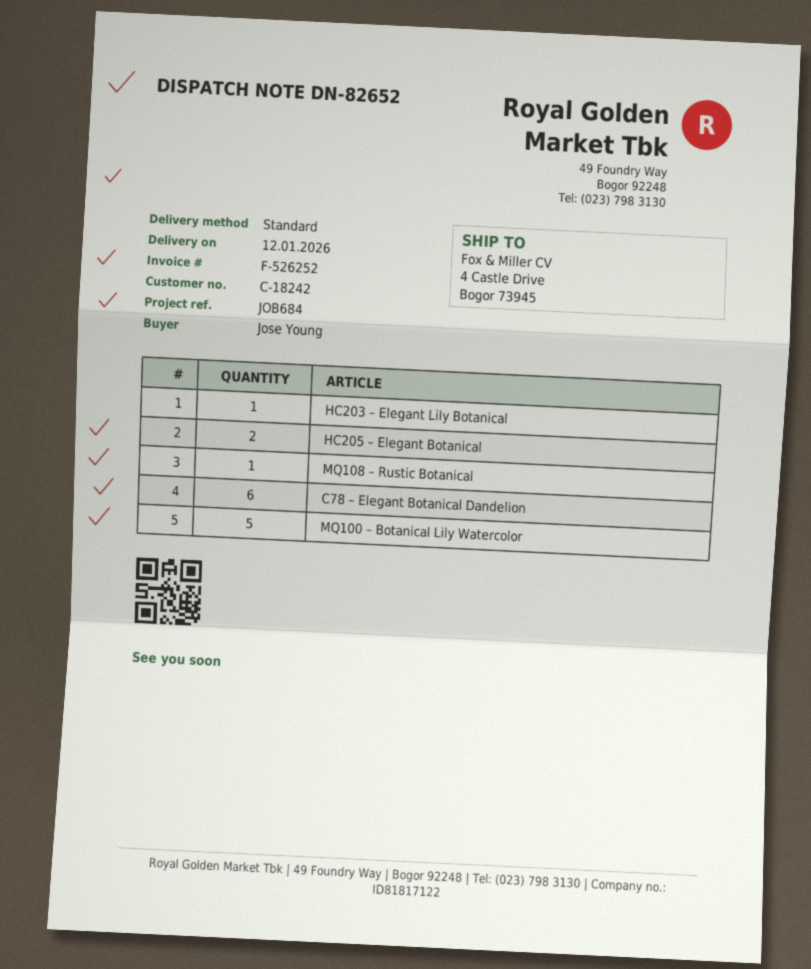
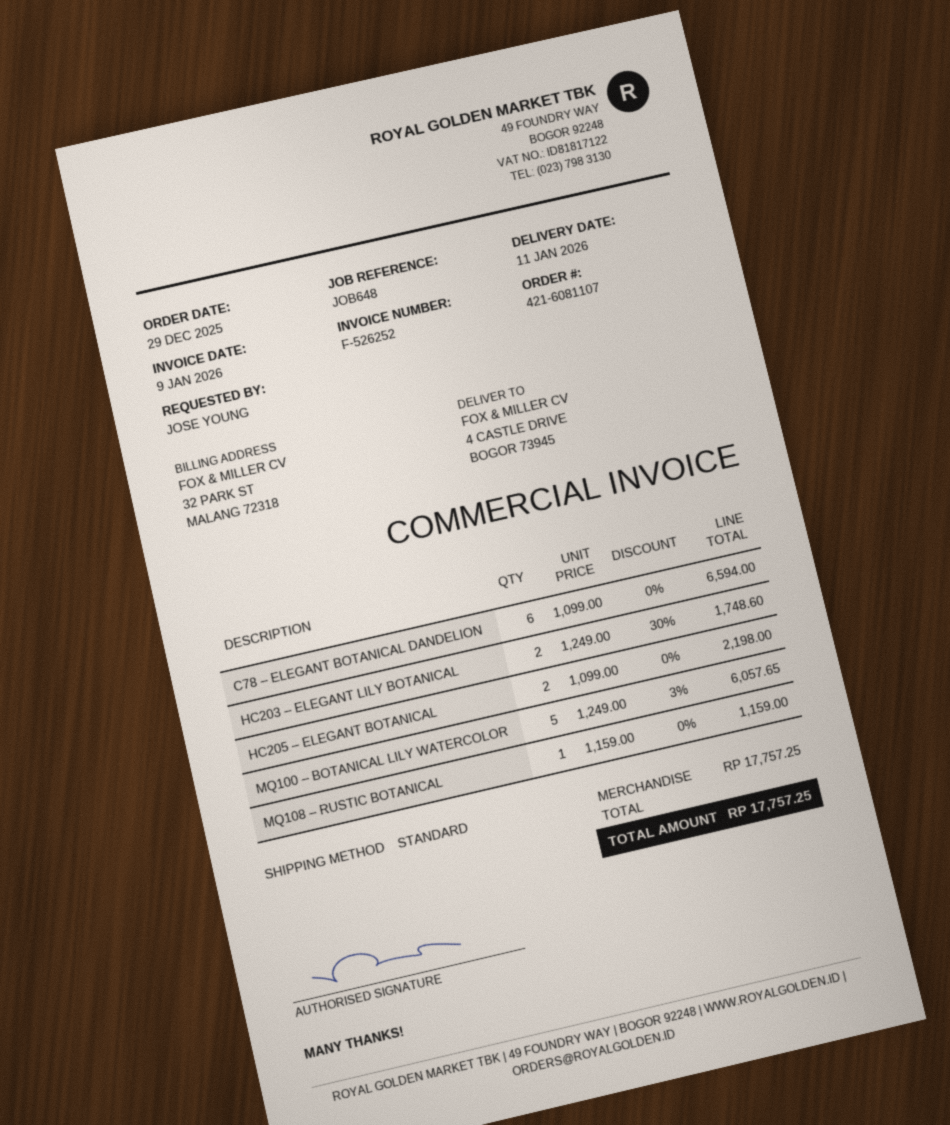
delivery date: 2026-01-12 -> 2026-01-11
reference: JOB684 -> JOB648
HC203 – Elegant Lily Botanical: 1 -> 2

